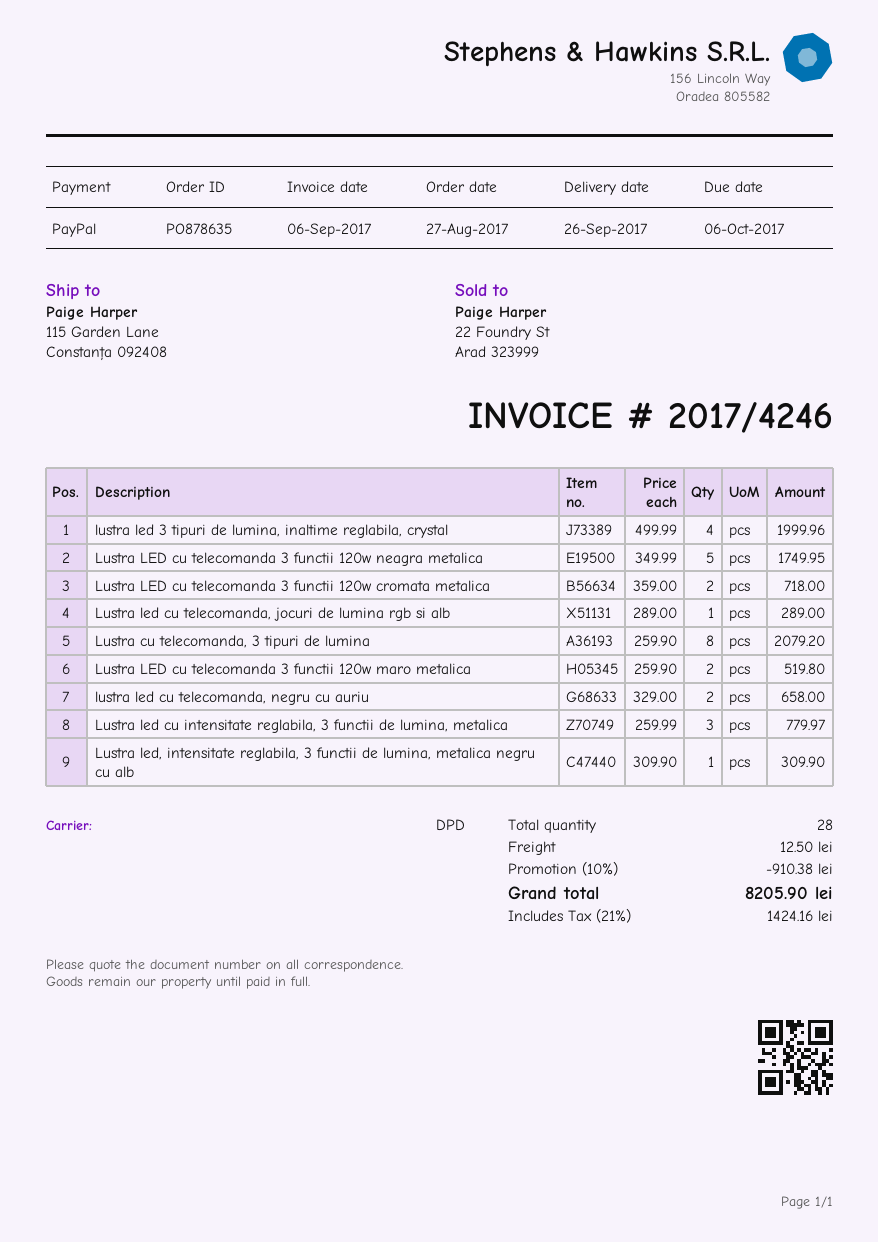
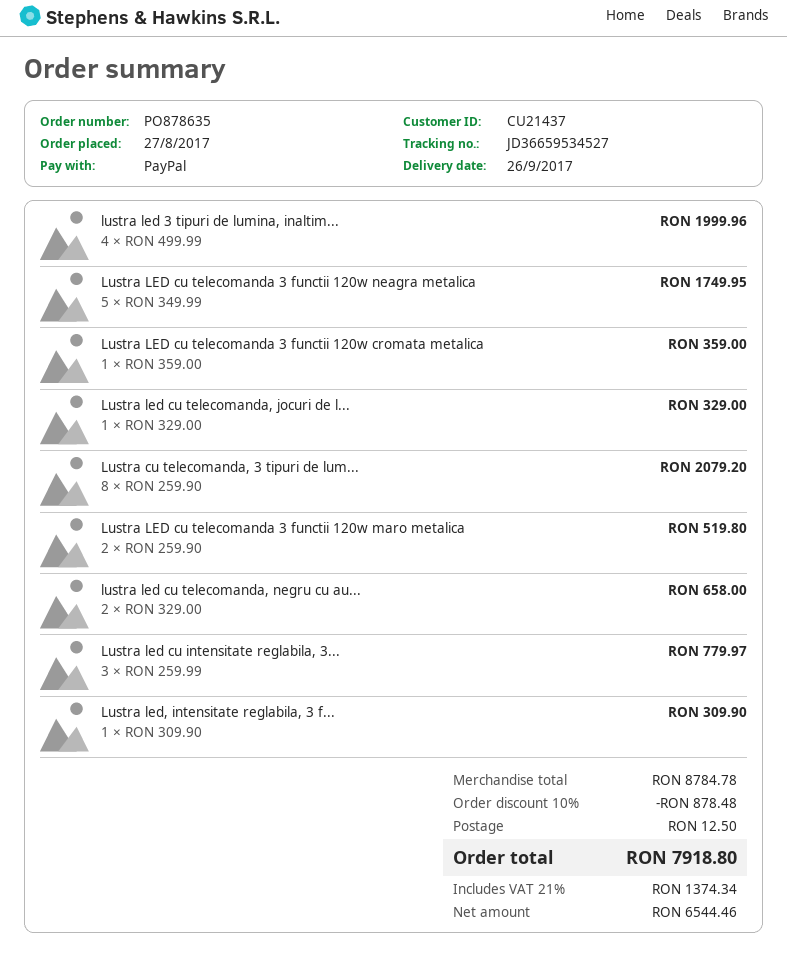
Lustra LED cu telecomanda 3 functii 120w cromata metalica: 2 x 359.00 = 718.00 -> 1 x 359.00 = 359.00
Lustra led cu telecomanda, jocuri de lumina rgb si alb: 1 x 289.00 = 289.00 -> 1 x 329.00 = 329.00
discount: 10% = 910.38 -> 10% = 878.48
tax: 21% = 1424.16 -> 21% = 1374.34
total: 8205.90 -> 7918.80

